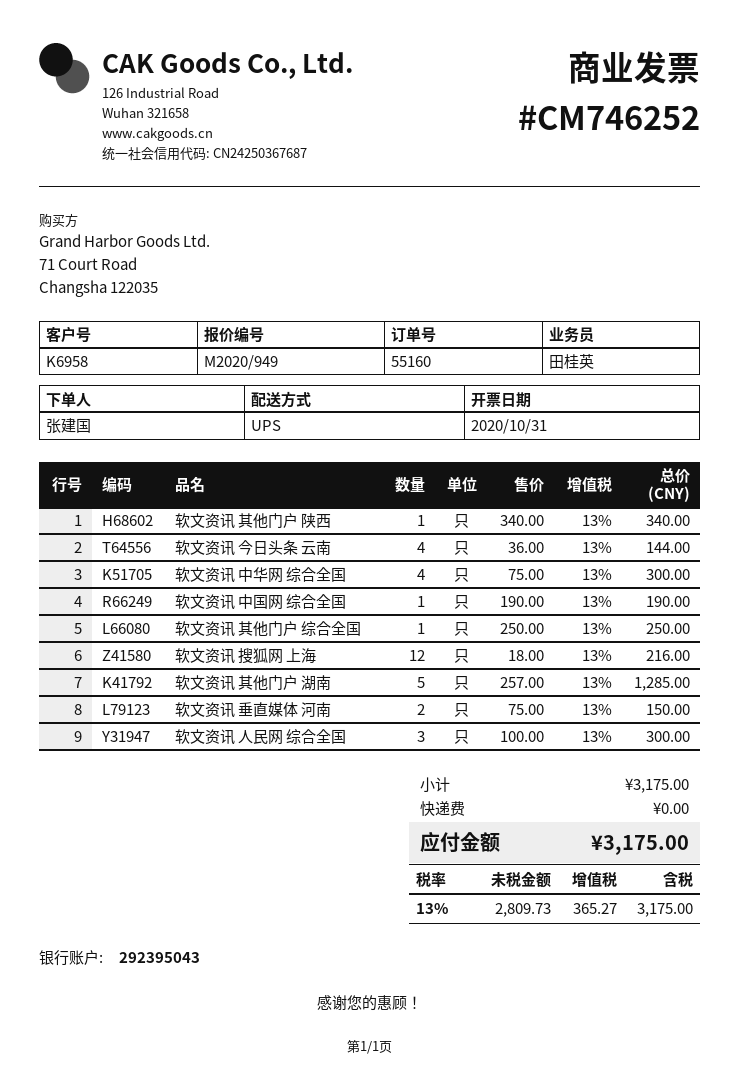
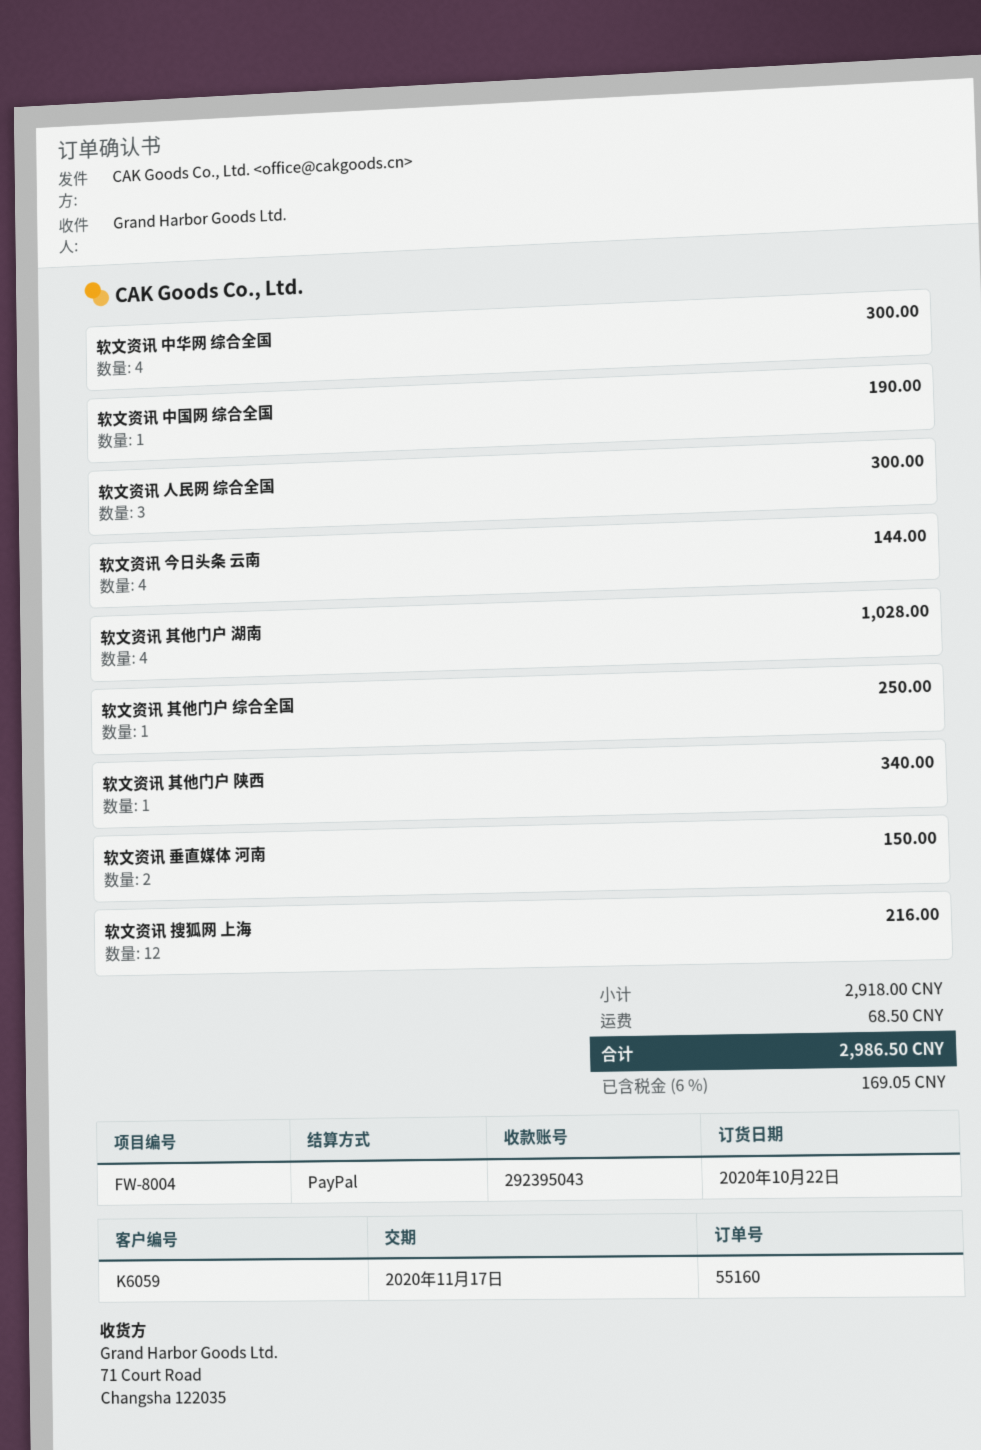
customer number: K6958 -> K6059
软文资讯 其他门户 湖南: 5 for 1285.00 -> 4 for 1028.00
subtotal: 3175.00 -> 2918.00
shipping: 0.00 -> 68.50
tax: 13% = 365.27 -> 6% = 169.05
total: 3175.00 -> 2986.50

